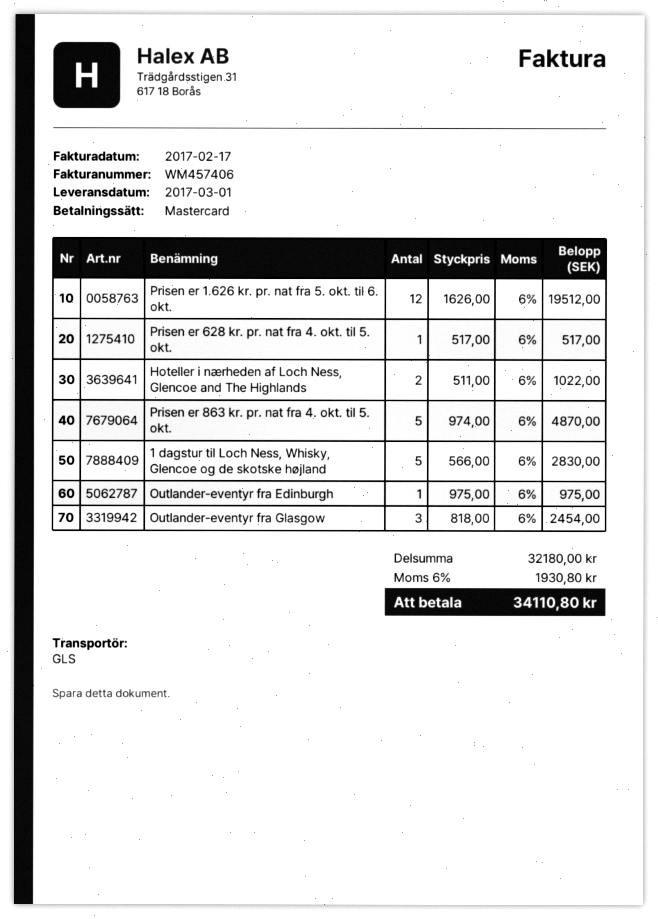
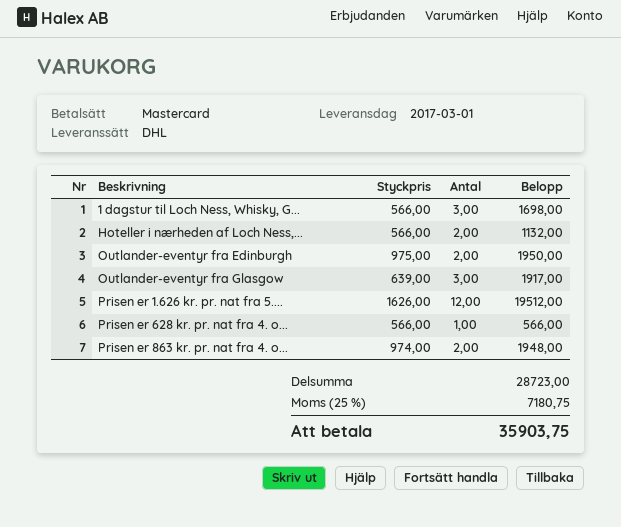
shipping method: GLS -> DHL
Prisen er 628 kr. pr. nat fra 4. okt. til 5. okt.: 1 x 517.00 = 517.00 -> 1 x 566.00 = 566.00
Hoteller i nærheden af Loch Ness, Glencoe and The Highlands: 2 x 511.00 = 1022.00 -> 2 x 566.00 = 1132.00
Prisen er 863 kr. pr. nat fra 4. okt. til 5. okt.: 5 x 974.00 = 4870.00 -> 2 x 974.00 = 1948.00
1 dagstur til Loch Ness, Whisky, Glencoe og de skotske højland: 5 x 566.00 = 2830.00 -> 3 x 566.00 = 1698.00
Outlander-eventyr fra Edinburgh: 1 x 975.00 = 975.00 -> 2 x 975.00 = 1950.00
Outlander-eventyr fra Glasgow: 3 x 818.00 = 2454.00 -> 3 x 639.00 = 1917.00
subtotal: 32180.00 -> 28723.00
tax: 6% = 1930.80 -> 25% = 7180.75
total: 34110.80 -> 35903.75

